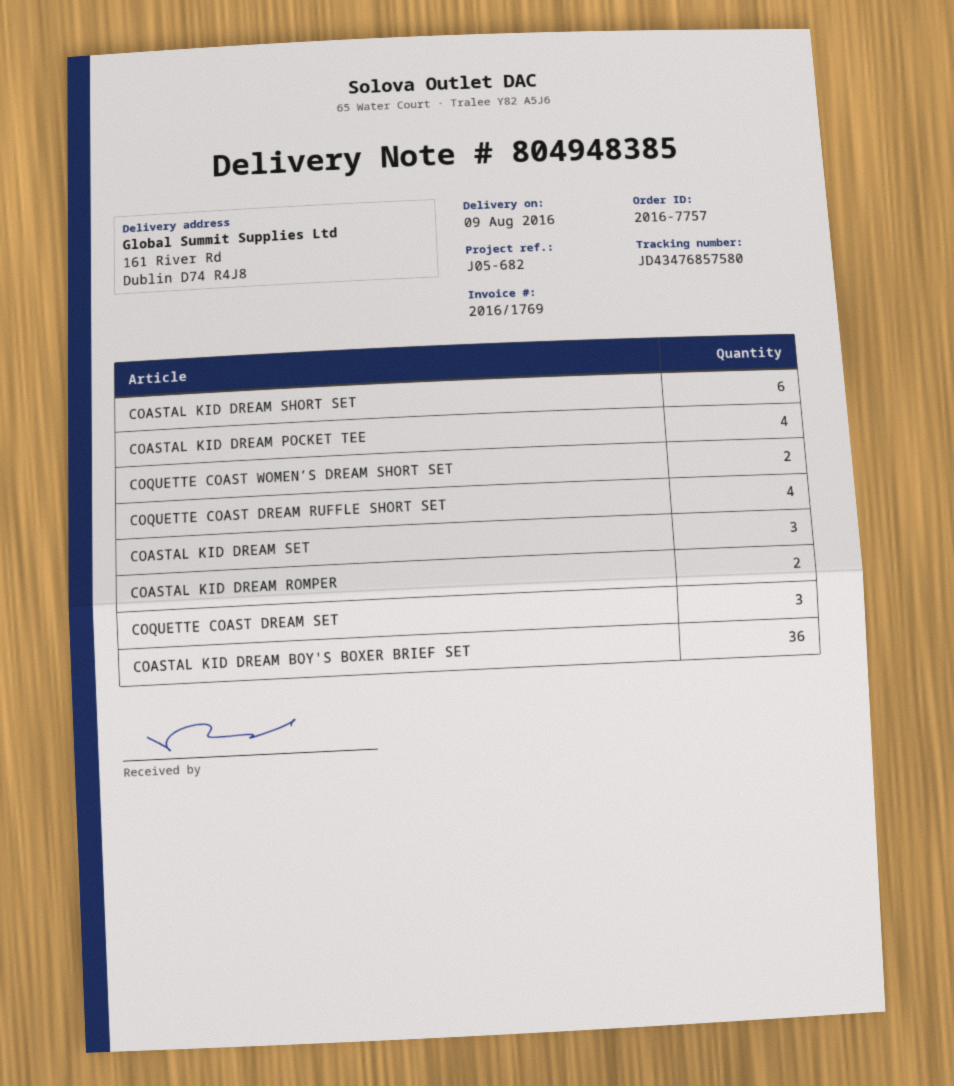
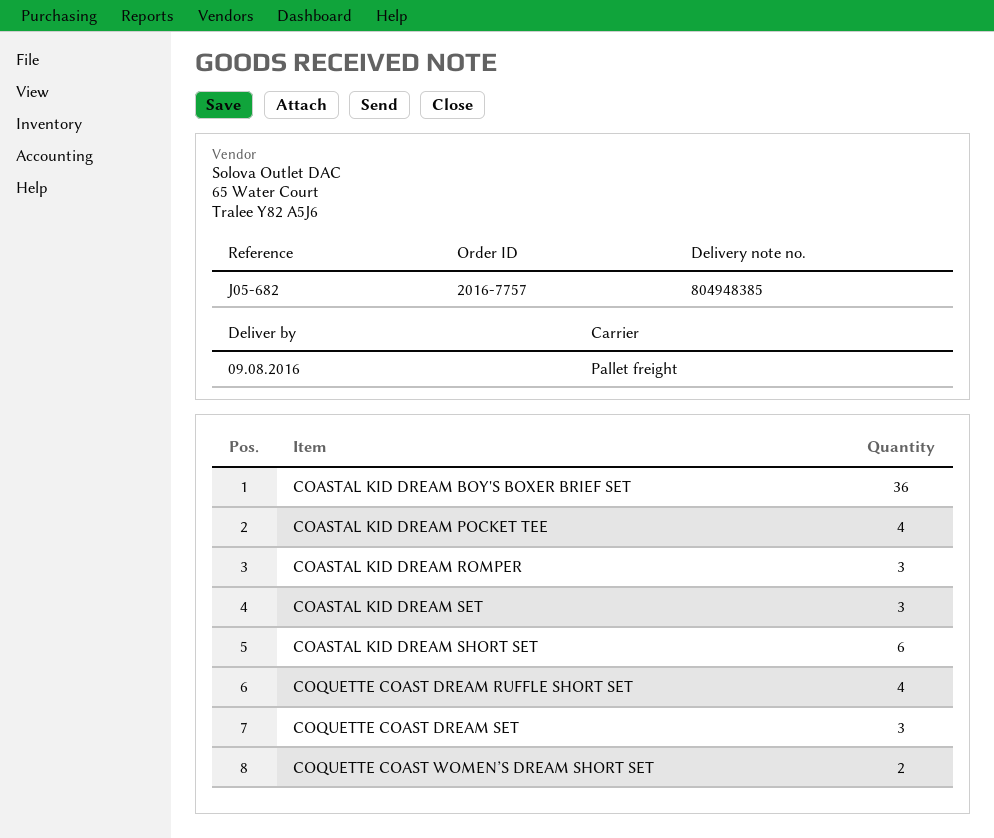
COASTAL KID DREAM ROMPER: 2 -> 3

